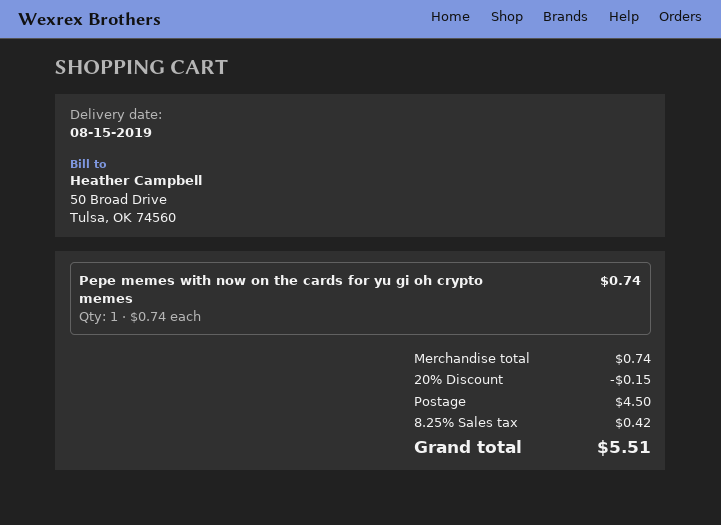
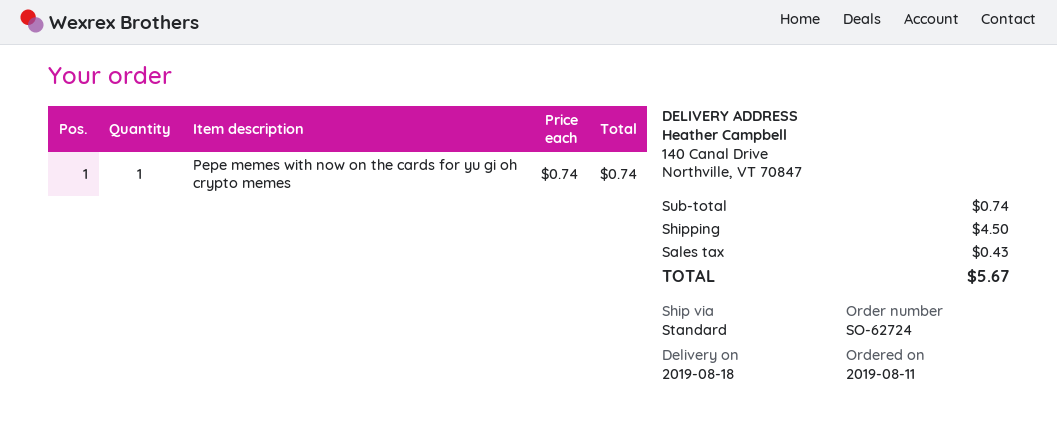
delivery date: 2019-08-15 -> 2019-08-18
discount: 20% = 0.15 -> none
tax: 0.42 -> 0.43
total: 5.51 -> 5.67

